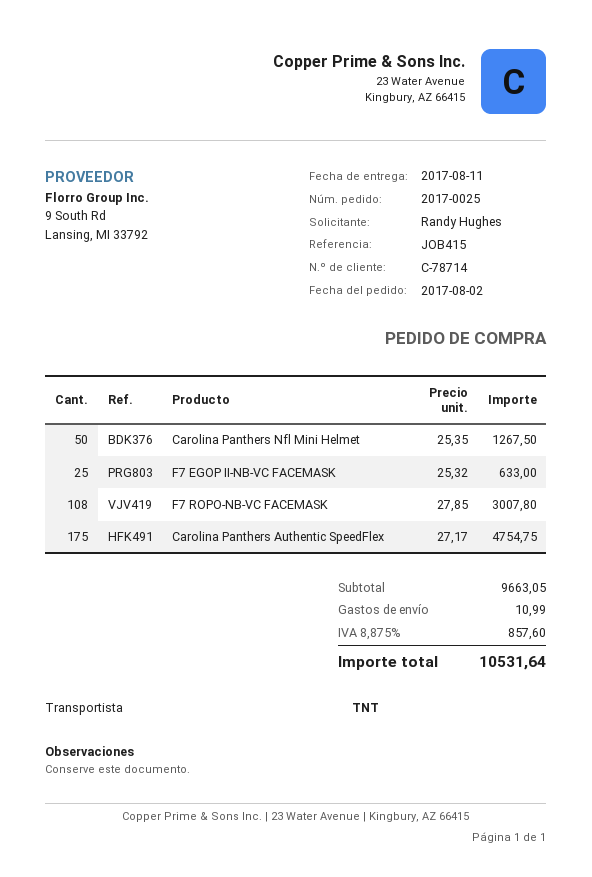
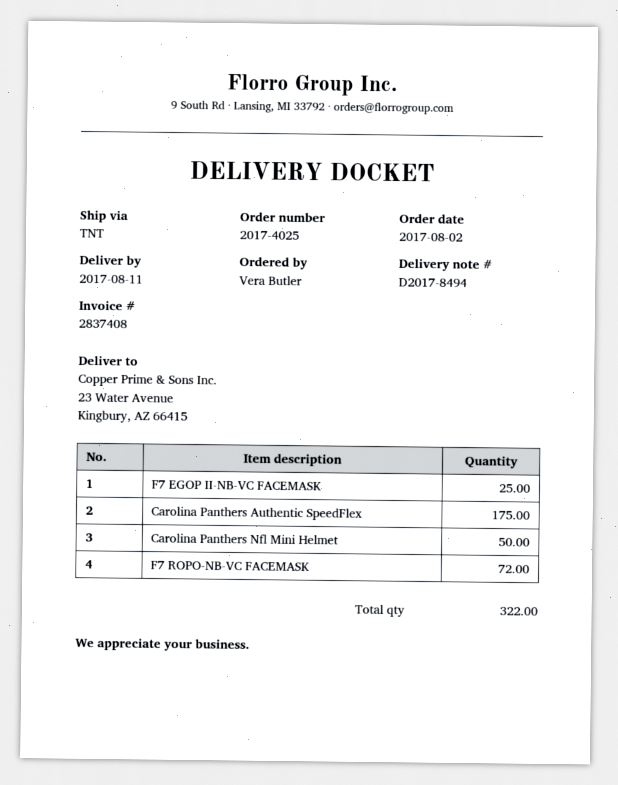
order number: 2017-0025 -> 2017-4025
ordered by: Randy Hughes -> Vera Butler
F7 ROPO-NB-VC FACEMASK: 108 -> 72

